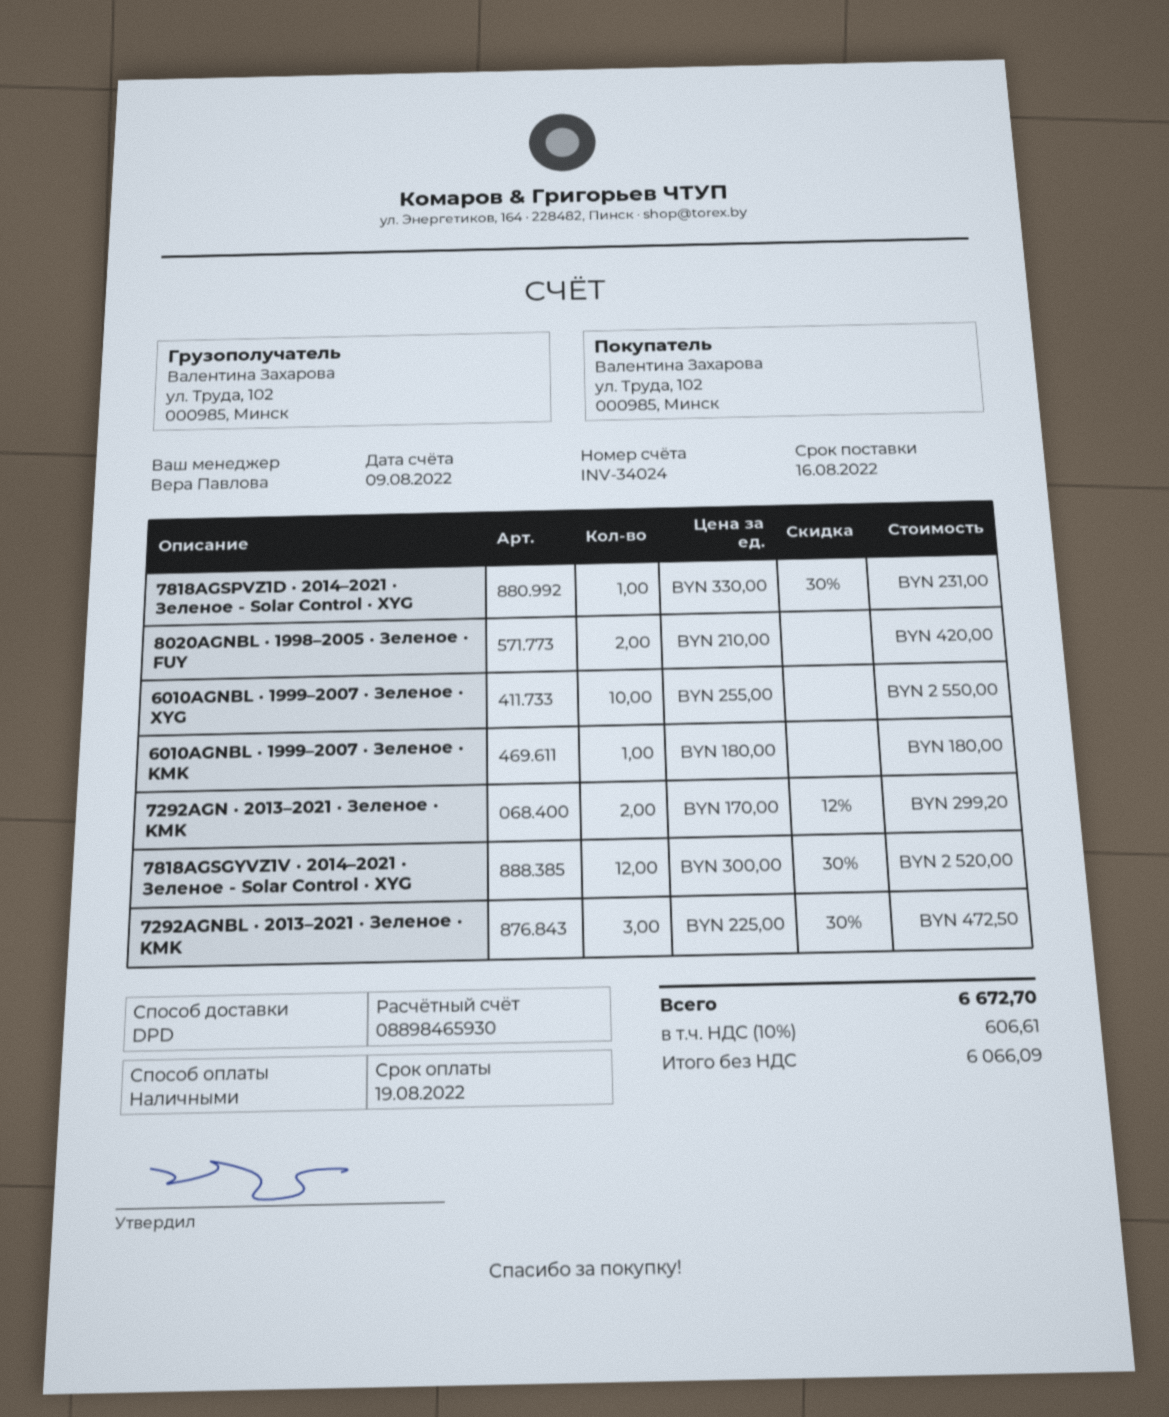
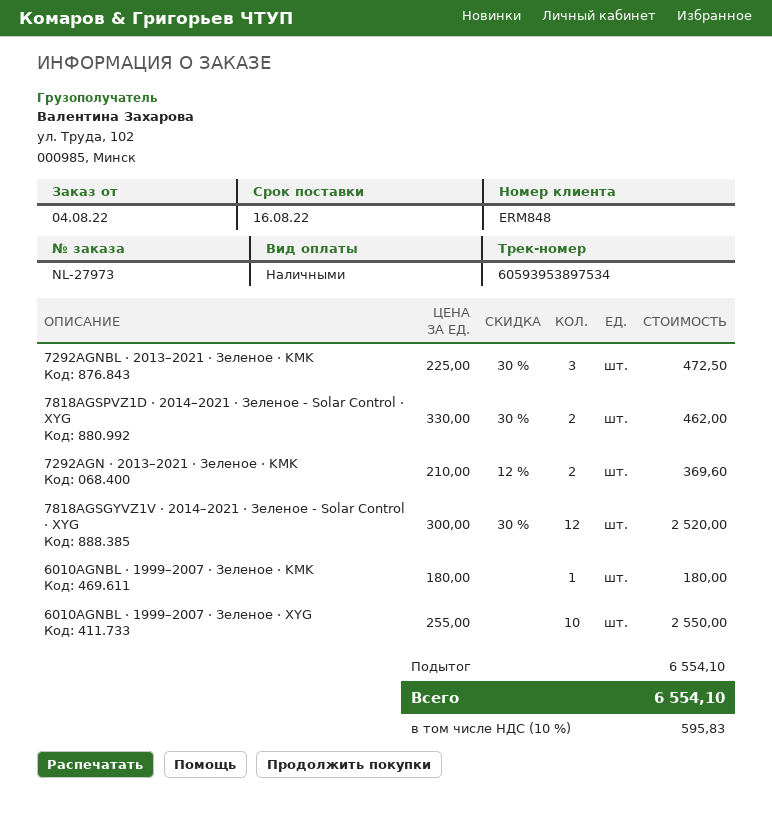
7818AGSPVZ1D · 2014–2021 · Зеленое - Solar Control · XYG: 1 x 330.00 - 30% = 231.00 -> 2 x 330.00 - 30% = 462.00
8020AGNBL · 1998–2005 · Зеленое · FUY: 2 x 210.00 = 420.00 -> none
7292AGN · 2013–2021 · Зеленое · KMK: 2 x 170.00 - 12% = 299.20 -> 2 x 210.00 - 12% = 369.60
tax: 10% = 606.61 -> 10% = 595.83
total: 6672.70 -> 6554.10

